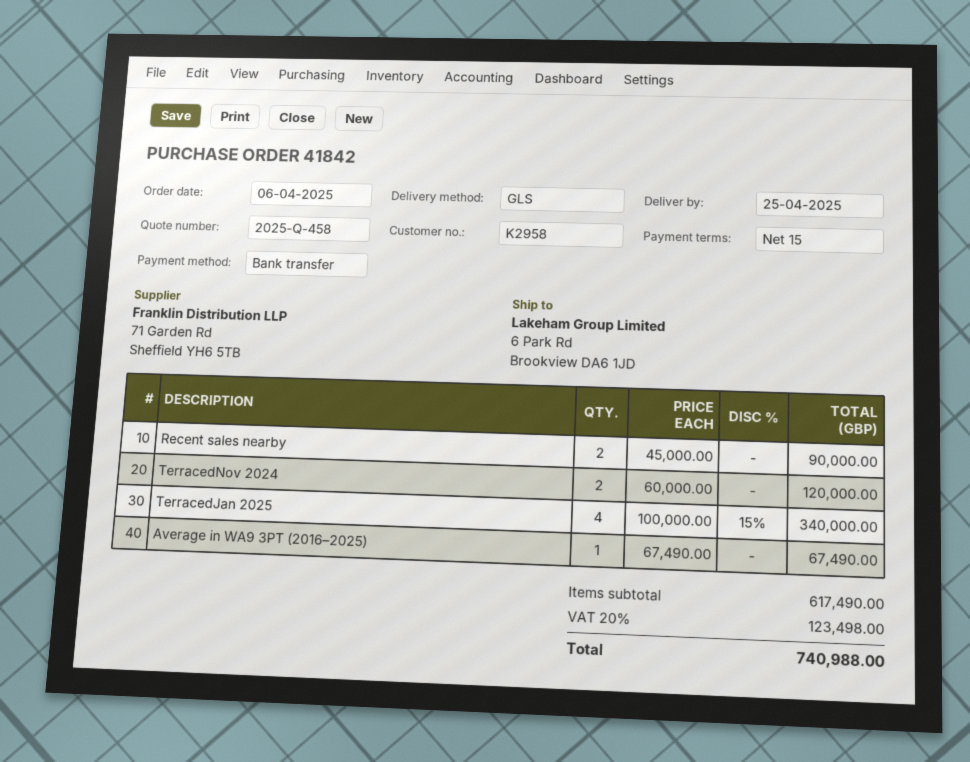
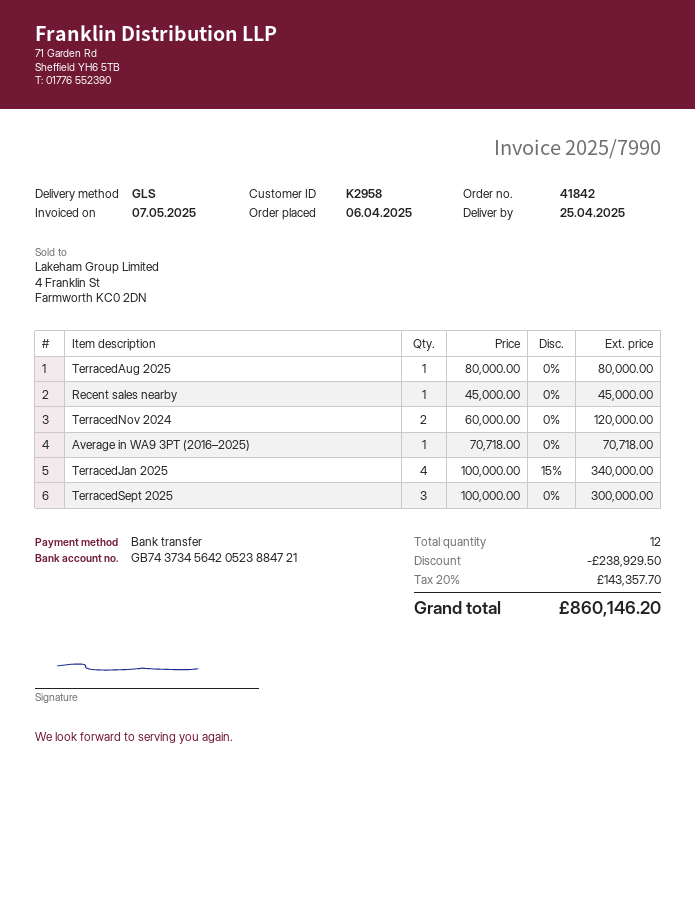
Recent sales nearby: 2 x 45000.00 = 90000.00 -> 1 x 45000.00 = 45000.00
Average in WA9 3PT (2016–2025): 1 x 67490.00 = 67490.00 -> 1 x 70718.00 = 70718.00
TerracedAug 2025: none -> 1 x 80000.00 = 80000.00
TerracedSept 2025: none -> 3 x 100000.00 = 300000.00
discount: none -> 238929.50
tax: 20% = 123498.00 -> 20% = 143357.70
total: 740988.00 -> 860146.20

